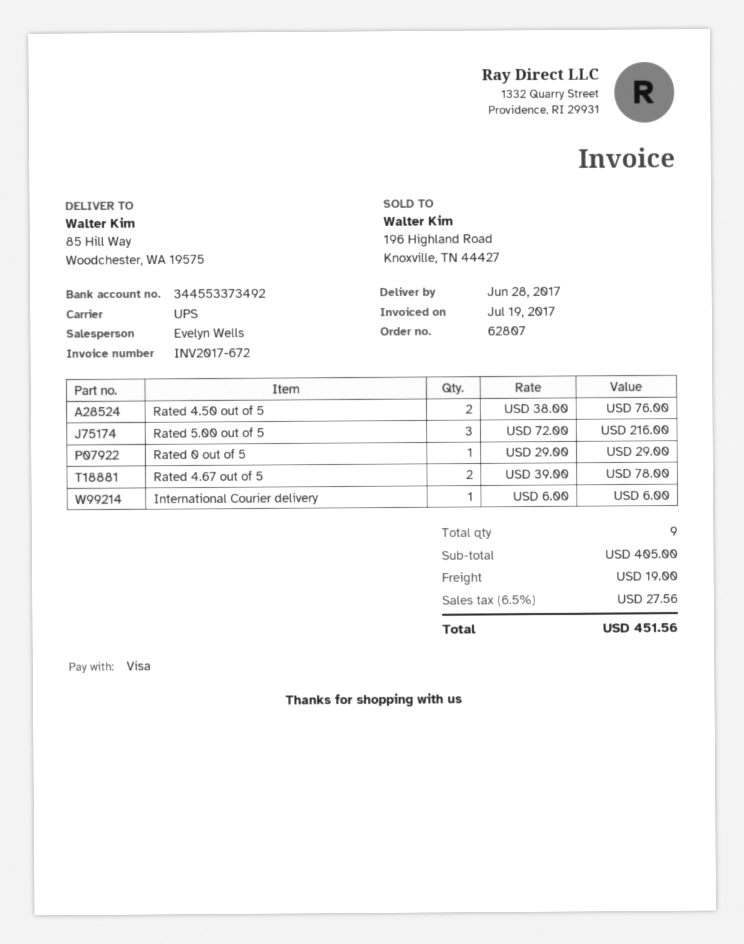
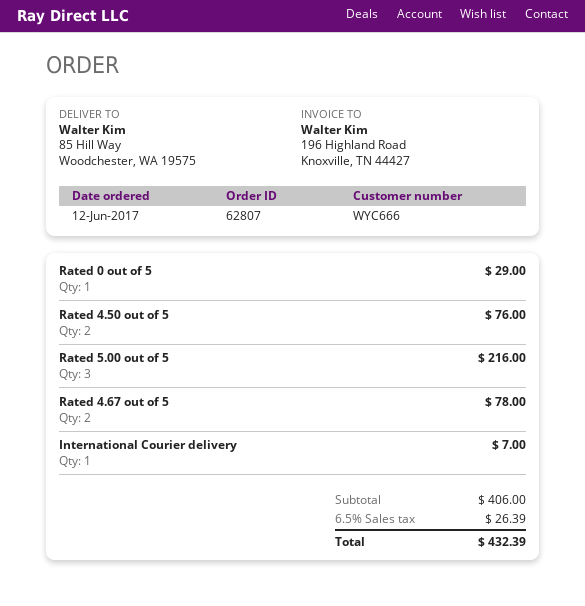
International Courier delivery: 1 for 6.00 -> 1 for 7.00
subtotal: 405.00 -> 406.00
shipping: 19.00 -> none
tax: 6.5% = 27.56 -> 6.5% = 26.39
total: 451.56 -> 432.39

